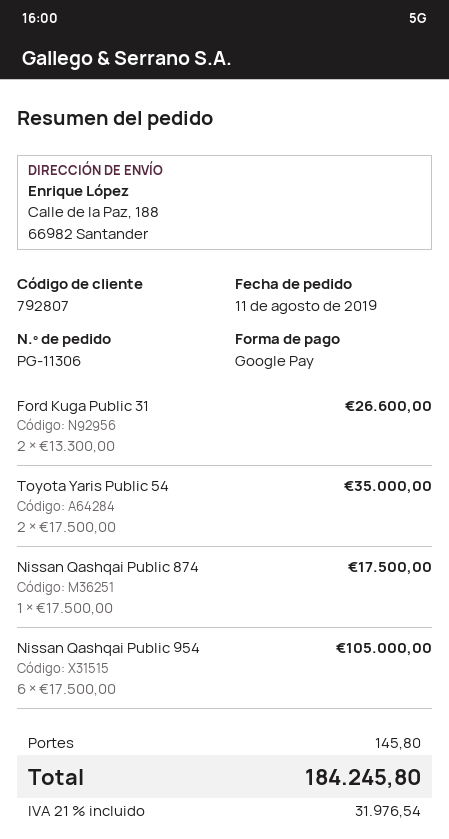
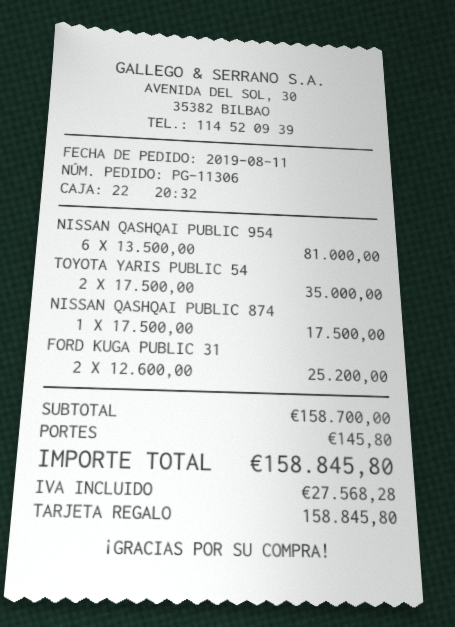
payment method: Google Pay -> gift card
Ford Kuga Public 31: 2 x 13300.00 = 26600.00 -> 2 x 12600.00 = 25200.00
Nissan Qashqai Public 954: 6 x 17500.00 = 105000.00 -> 6 x 13500.00 = 81000.00
tax: 31976.54 -> 27568.28
total: 184245.80 -> 158845.80

